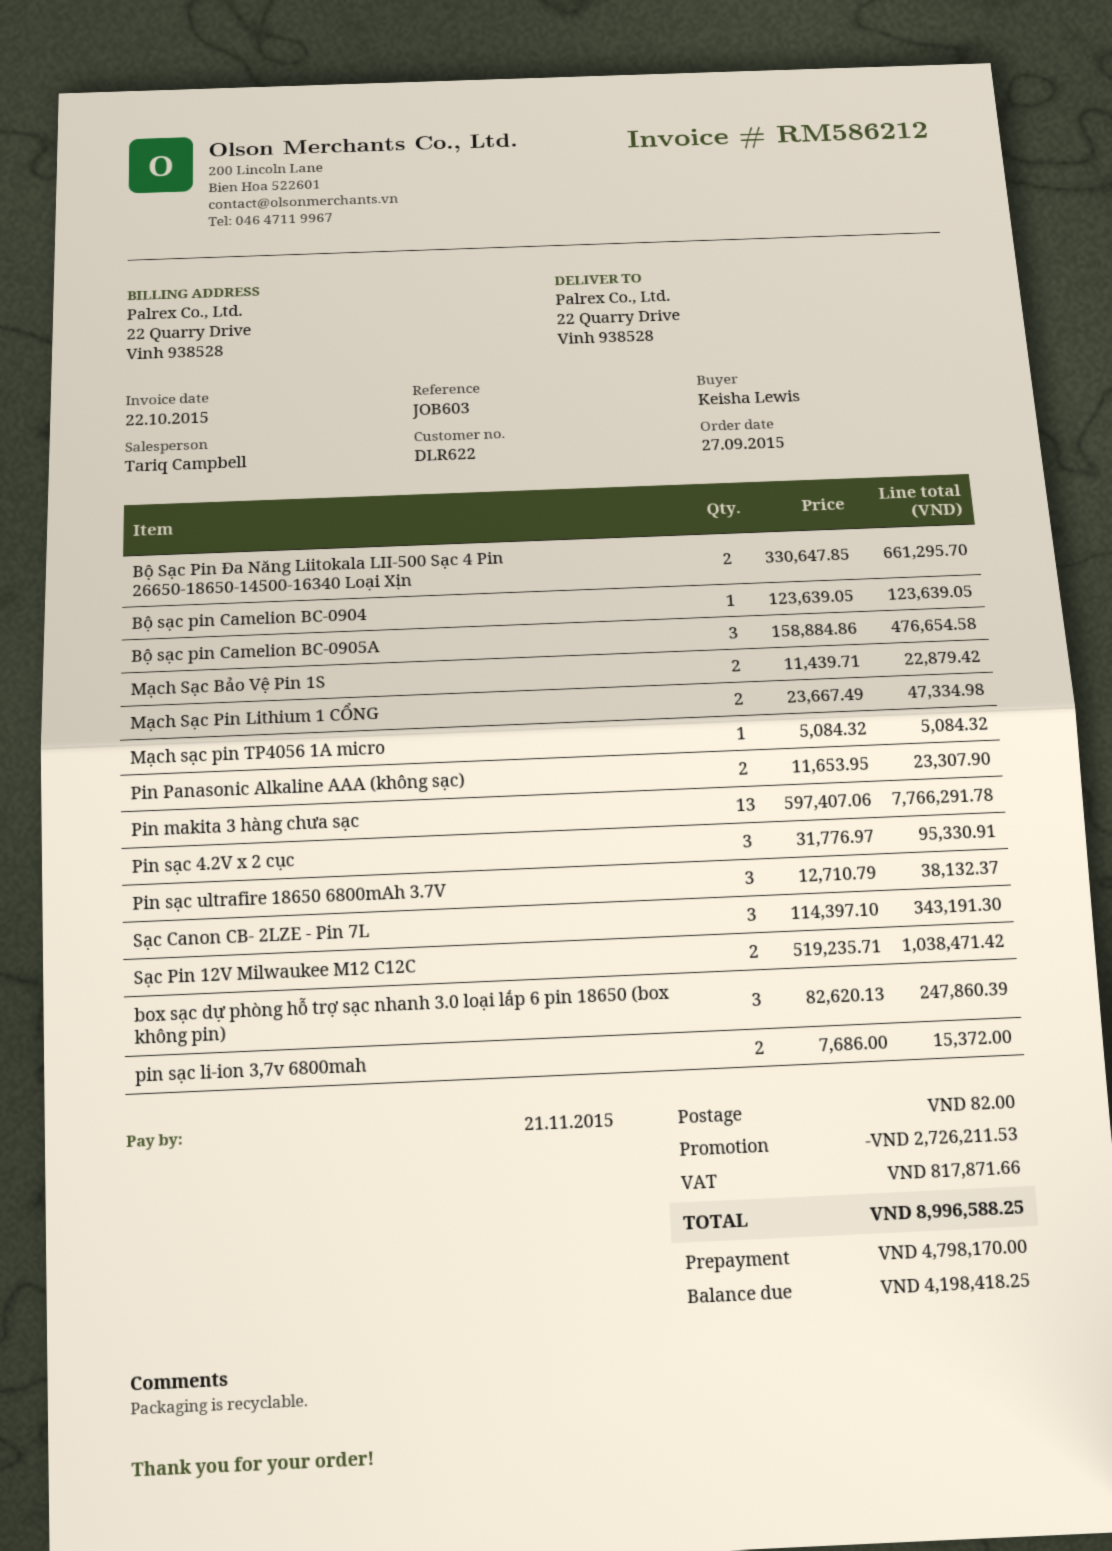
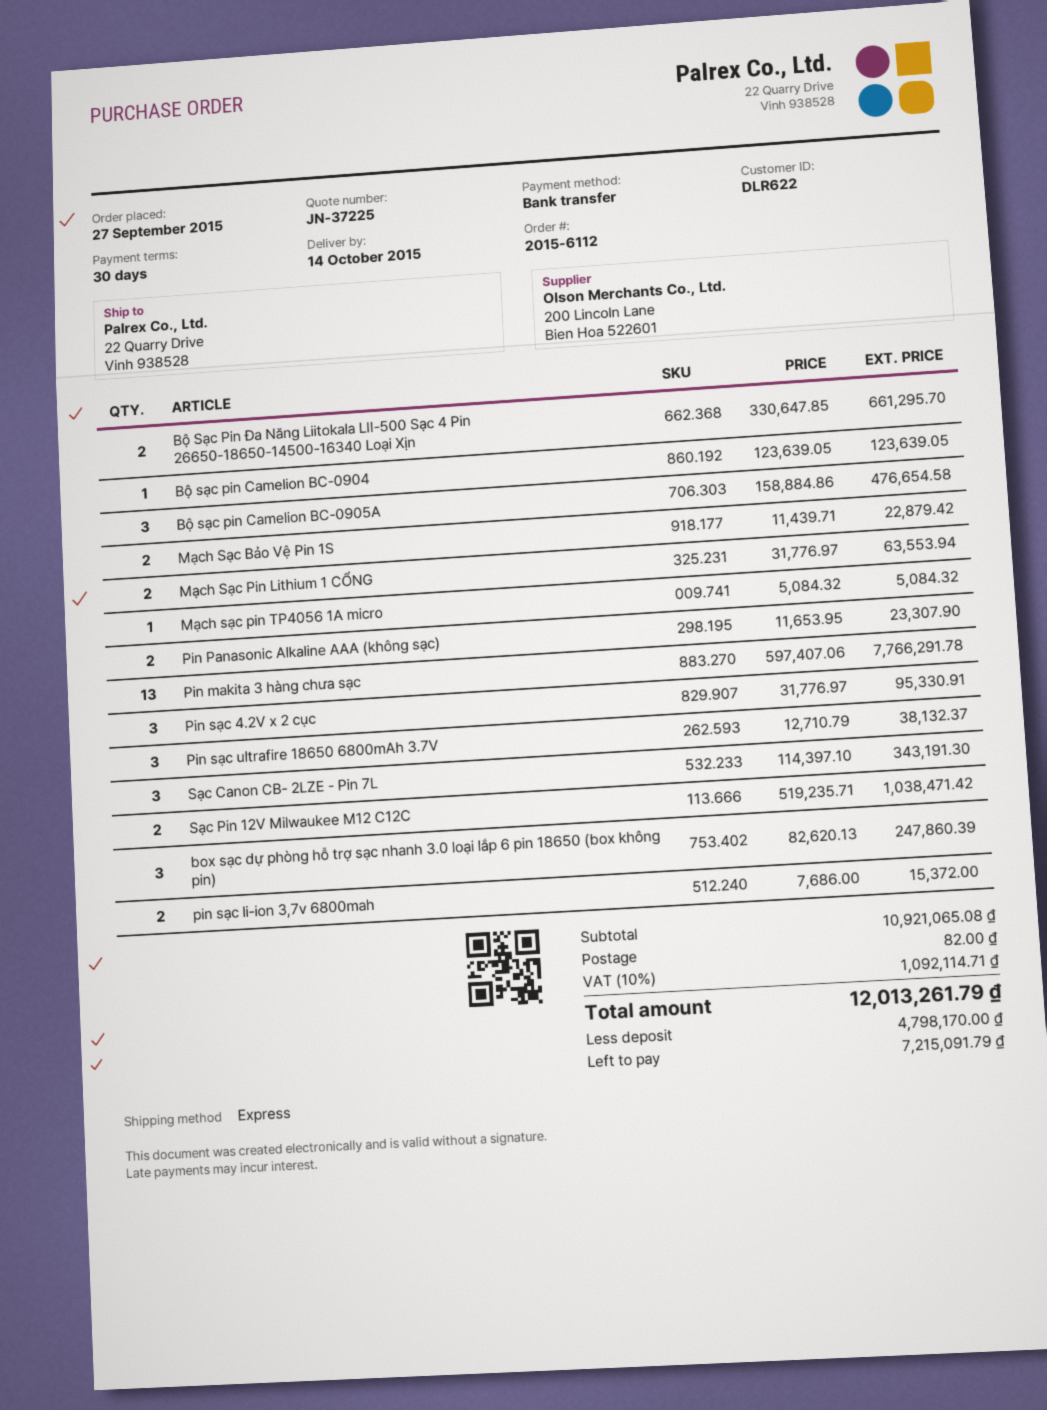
Mạch Sạc Pin Lithium 1 CỔNG: 2 x 23667.49 = 47334.98 -> 2 x 31776.97 = 63553.94
discount: 2726211.53 -> none
tax: 817871.66 -> 1092114.71
total: 8996588.25 -> 12013261.79
balance: 4198418.25 -> 7215091.79

